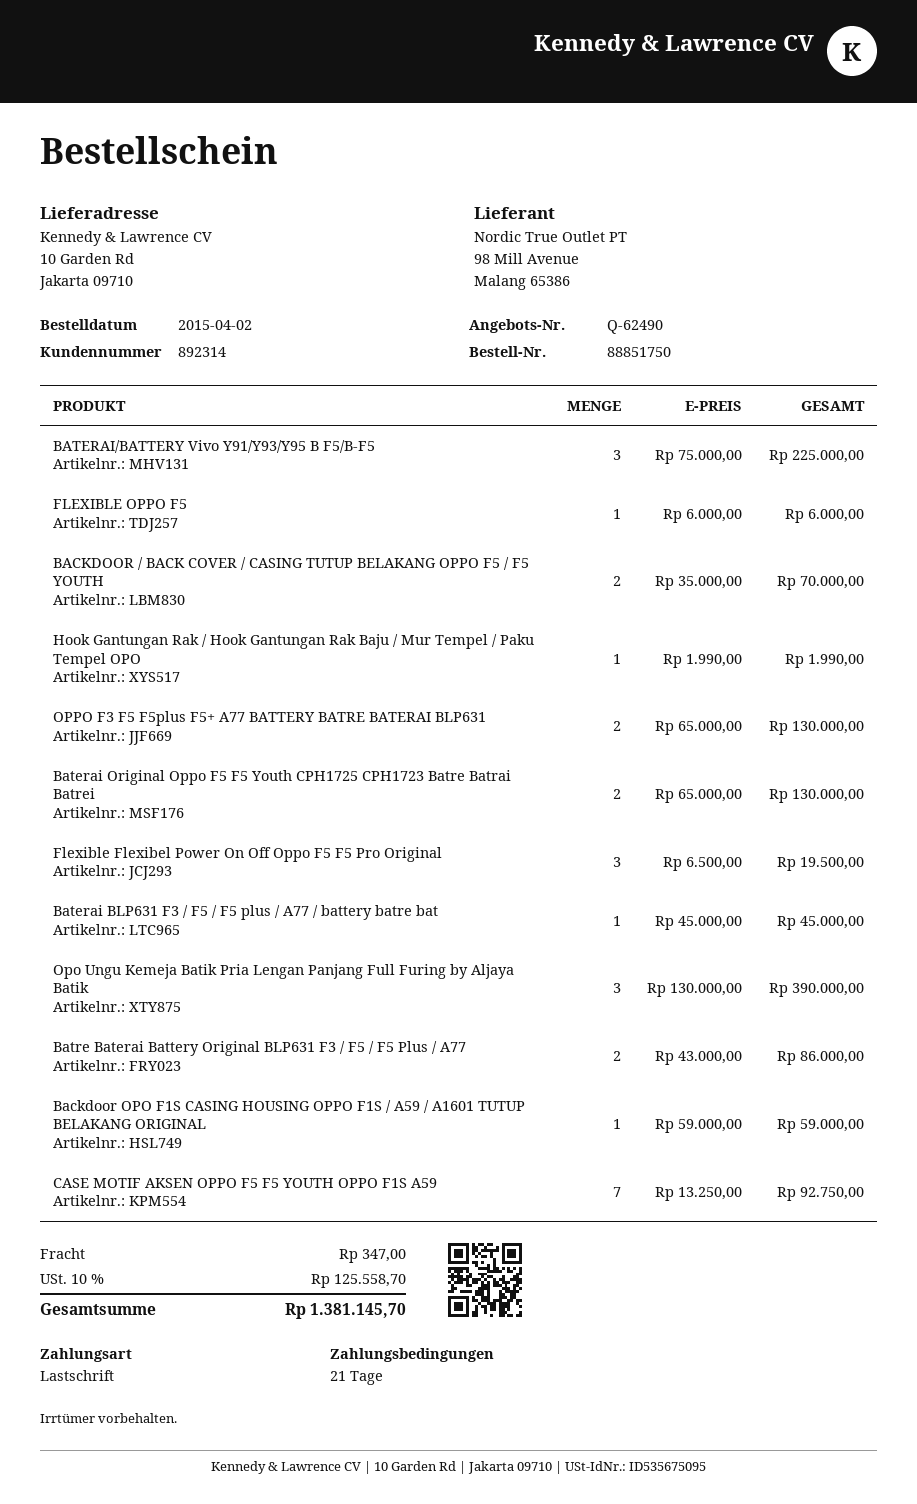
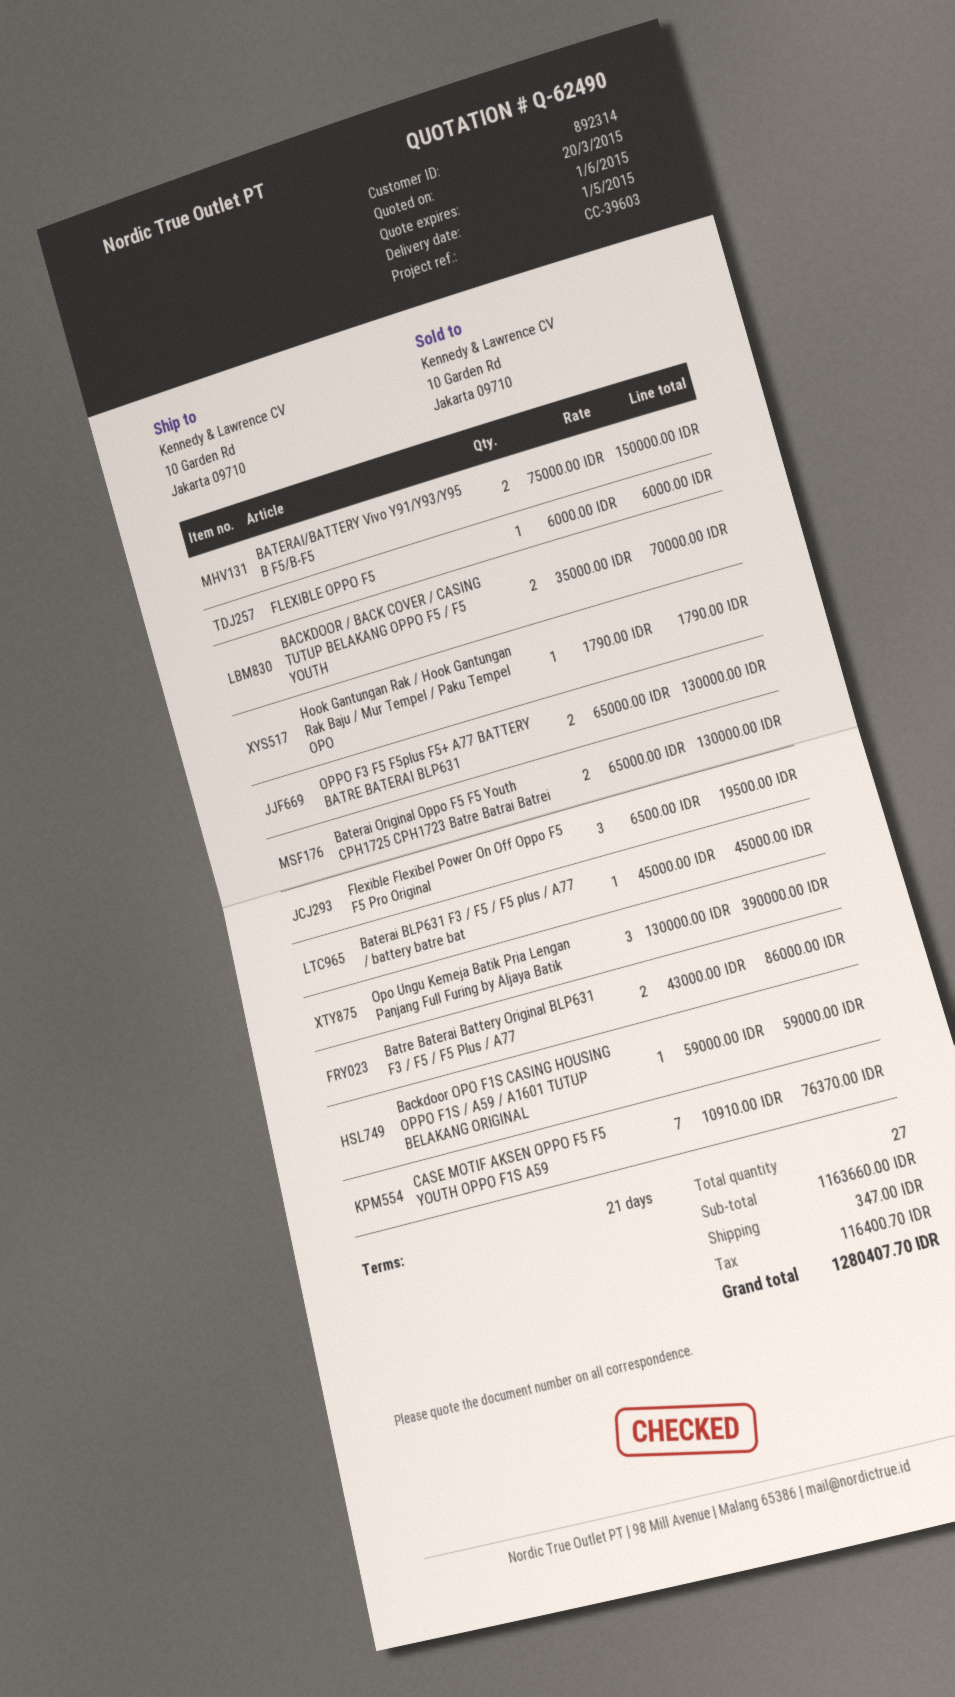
BATERAI/BATTERY Vivo Y91/Y93/Y95 B F5/B-F5: 3 x 75000.00 = 225000.00 -> 2 x 75000.00 = 150000.00
Hook Gantungan Rak / Hook Gantungan Rak Baju / Mur Tempel / Paku Tempel OPO: 1 x 1990.00 = 1990.00 -> 1 x 1790.00 = 1790.00
CASE MOTIF AKSEN OPPO F5 F5 YOUTH OPPO F1S A59: 7 x 13250.00 = 92750.00 -> 7 x 10910.00 = 76370.00
tax: 125558.70 -> 116400.70
total: 1381145.70 -> 1280407.70

